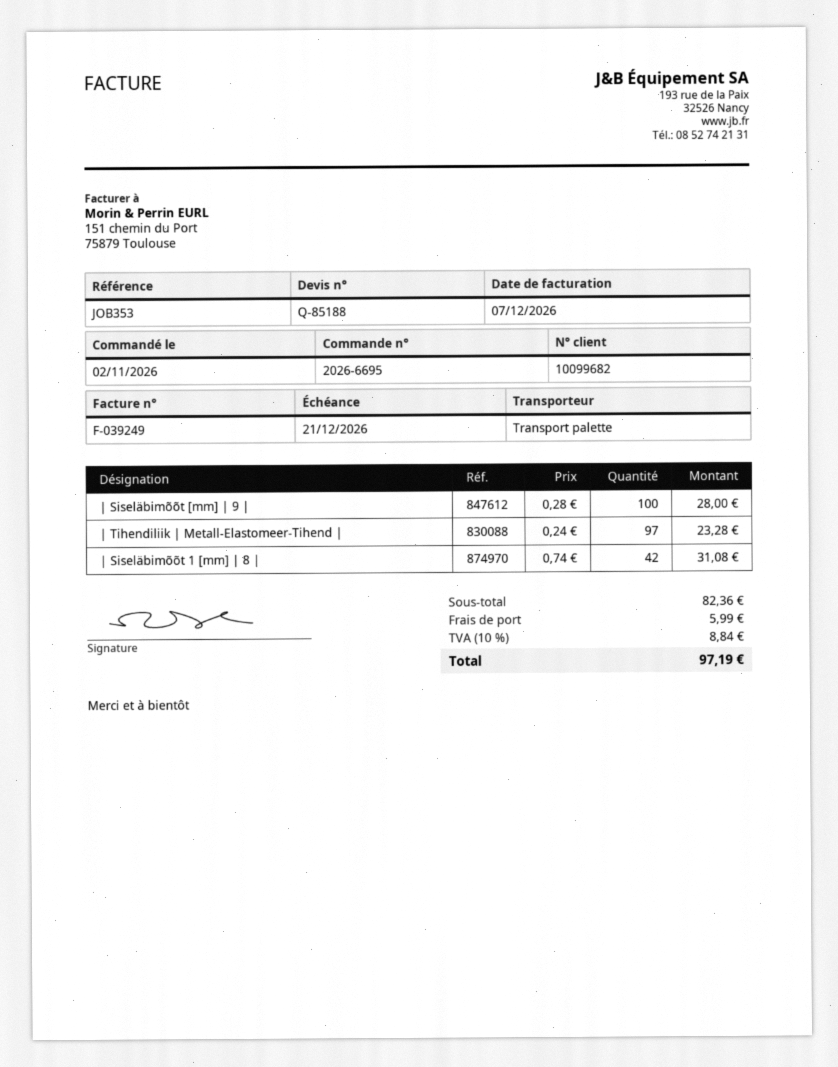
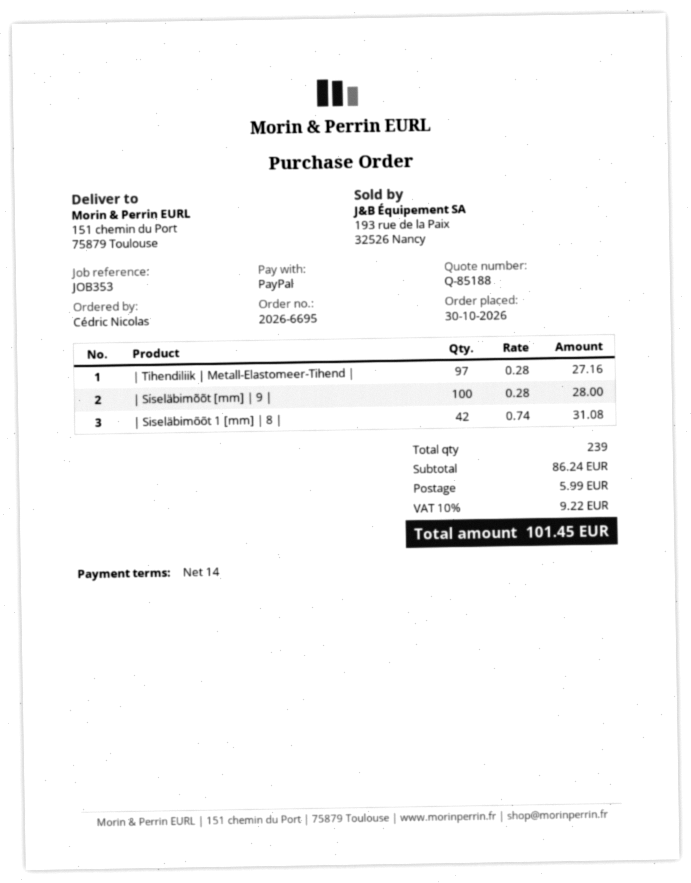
order date: 2026-11-02 -> 2026-10-30
| Tihendiliik | Metall-Elastomeer-Tihend |: 97 x 0.24 = 23.28 -> 97 x 0.28 = 27.16
subtotal: 82.36 -> 86.24
tax: 10% = 8.84 -> 10% = 9.22
total: 97.19 -> 101.45

